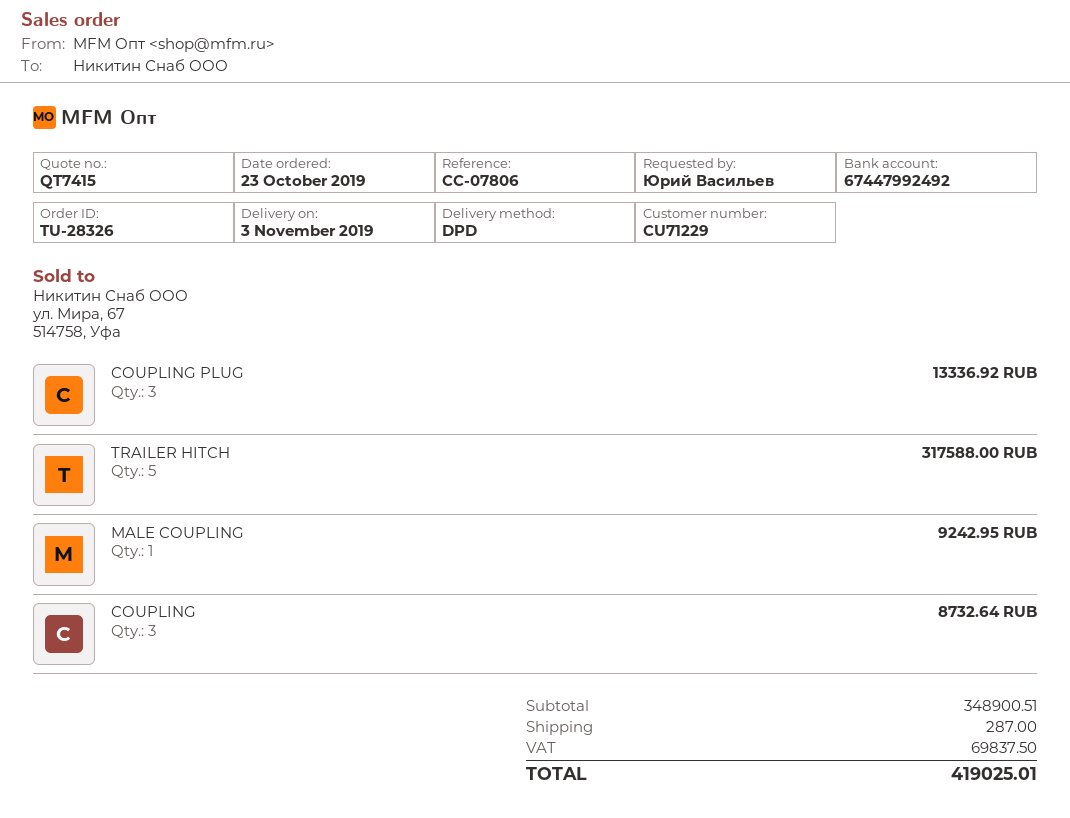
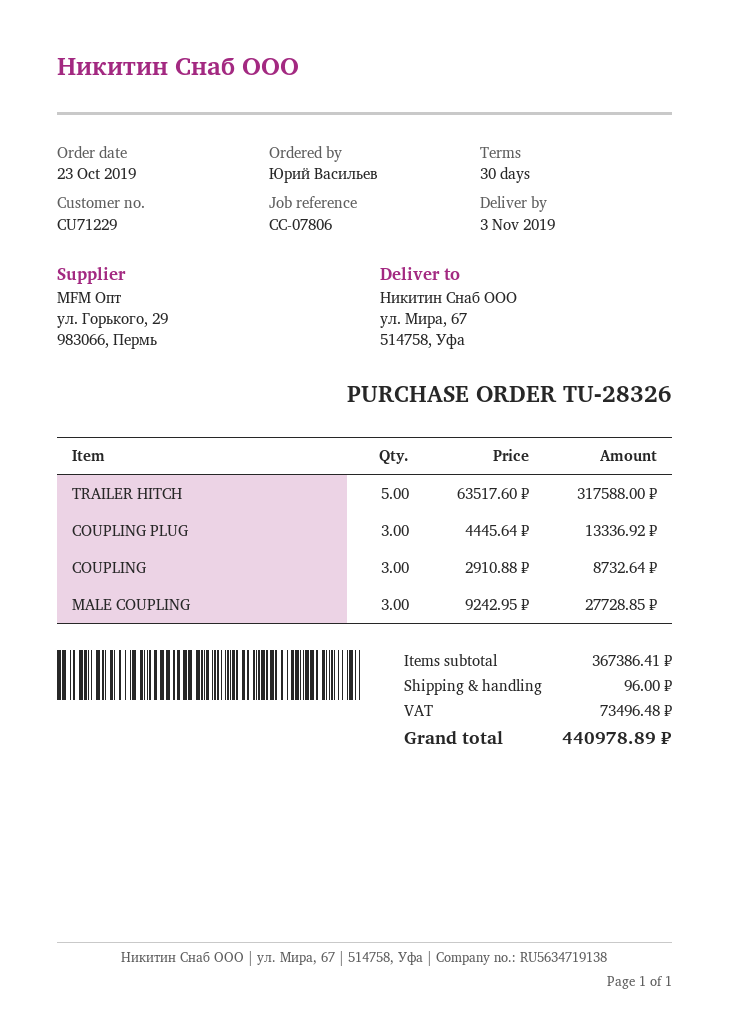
MALE COUPLING: 1 for 9242.95 -> 3 for 27728.85
subtotal: 348900.51 -> 367386.41
shipping: 287.00 -> 96.00
tax: 69837.50 -> 73496.48
total: 419025.01 -> 440978.89

